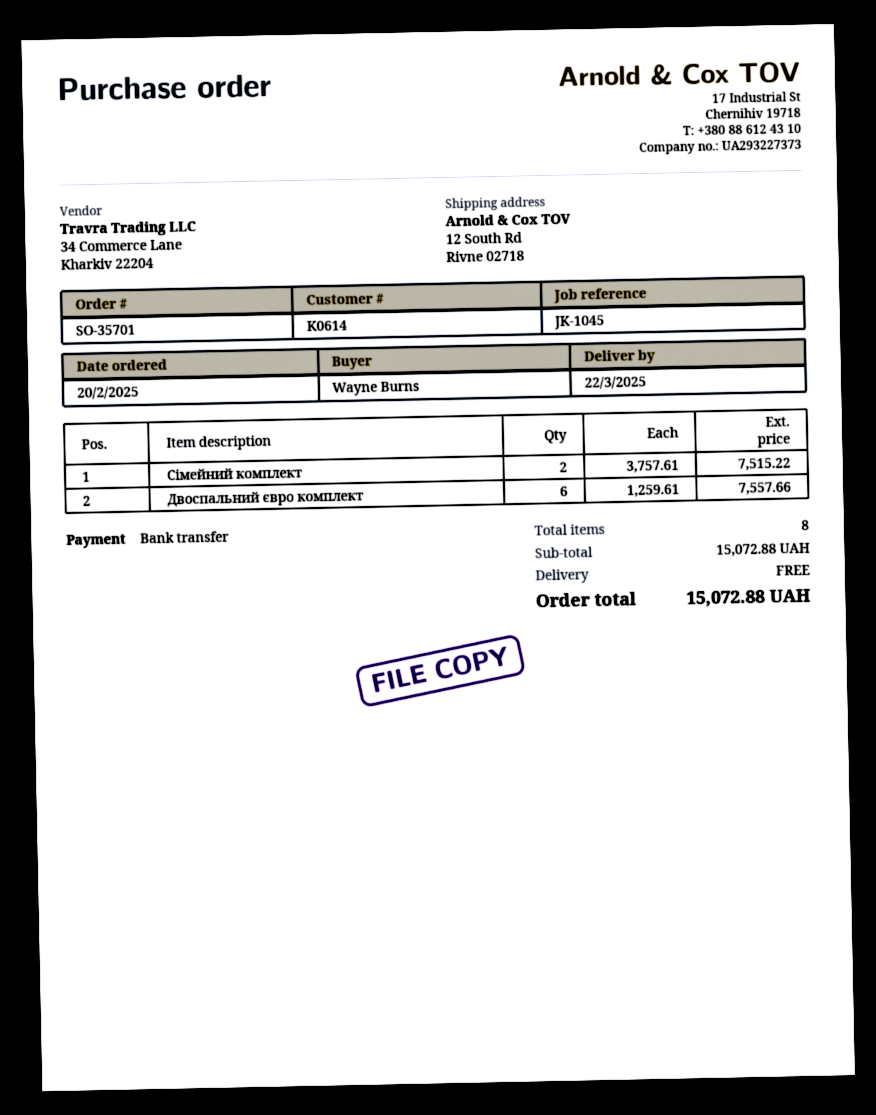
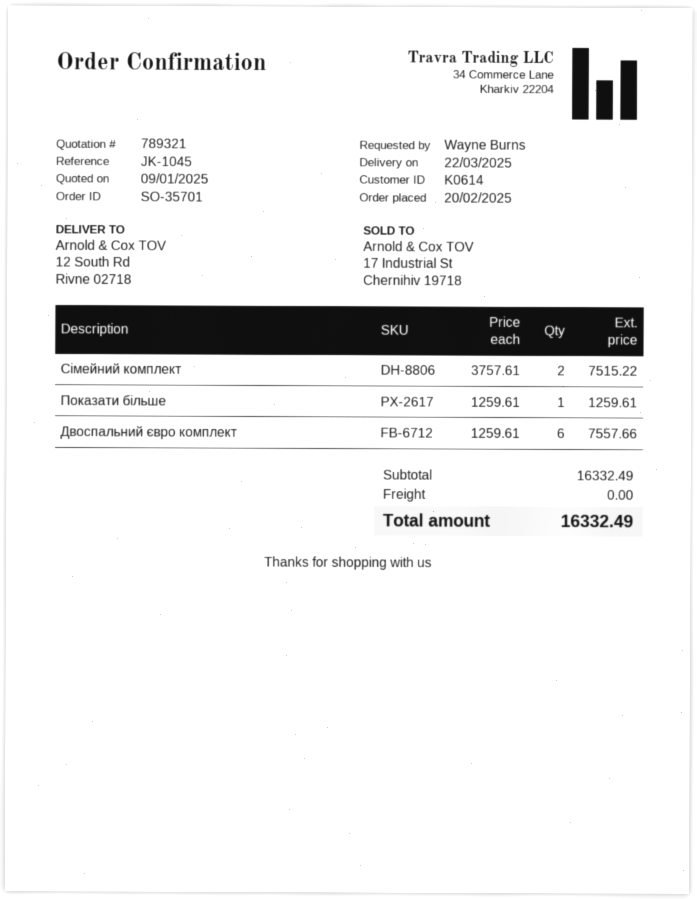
Показати більше: none -> 1 x 1259.61 = 1259.61
subtotal: 15072.88 -> 16332.49
total: 15072.88 -> 16332.49

